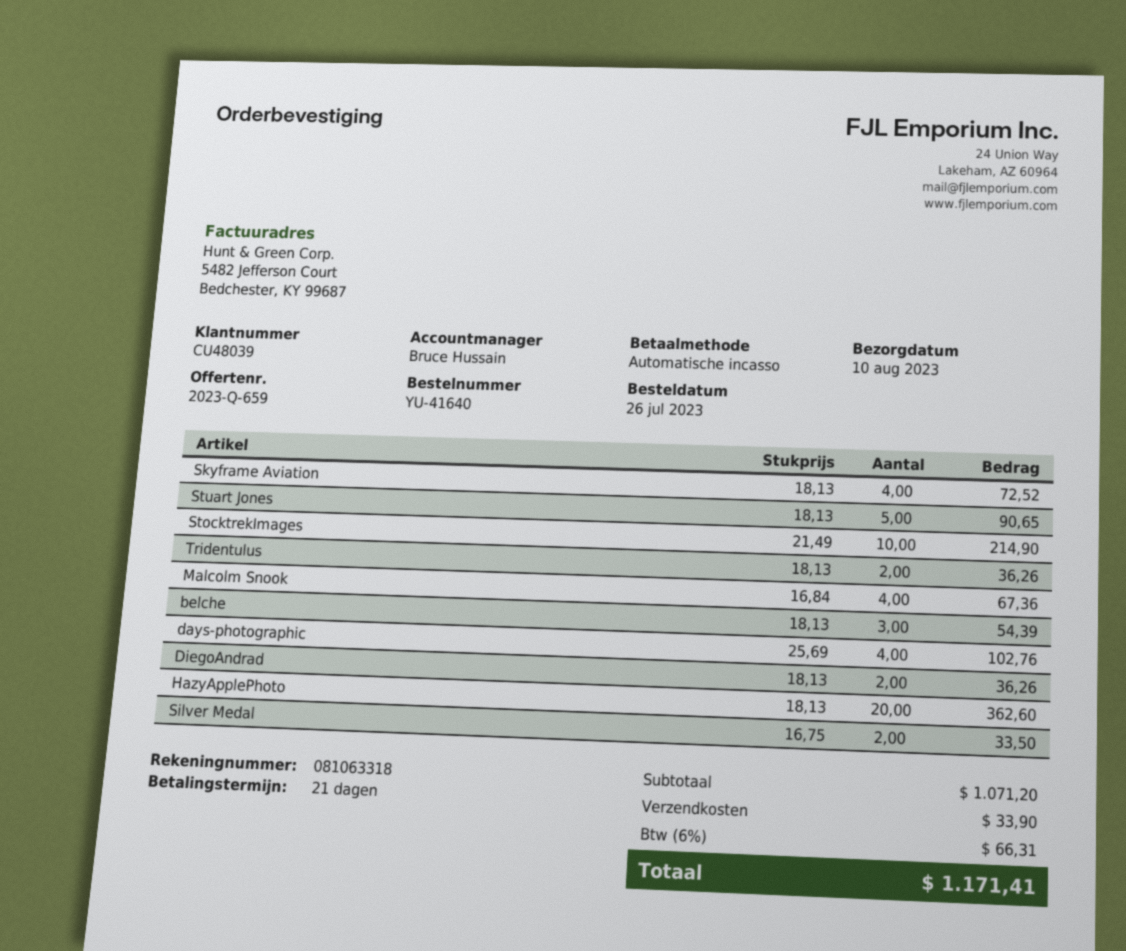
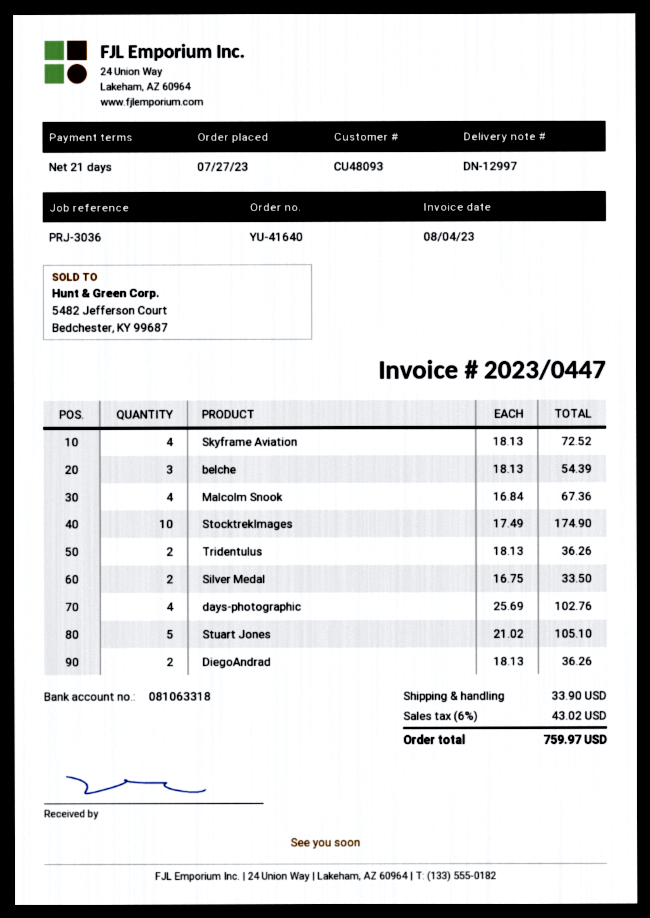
order date: 2023-07-26 -> 2023-07-27
customer number: CU48039 -> CU48093
Stuart Jones: 5 x 18.13 = 90.65 -> 5 x 21.02 = 105.10
StocktrekImages: 10 x 21.49 = 214.90 -> 10 x 17.49 = 174.90
HazyApplePhoto: 20 x 18.13 = 362.60 -> none
tax: 6% = 66.31 -> 6% = 43.02
total: 1171.41 -> 759.97

